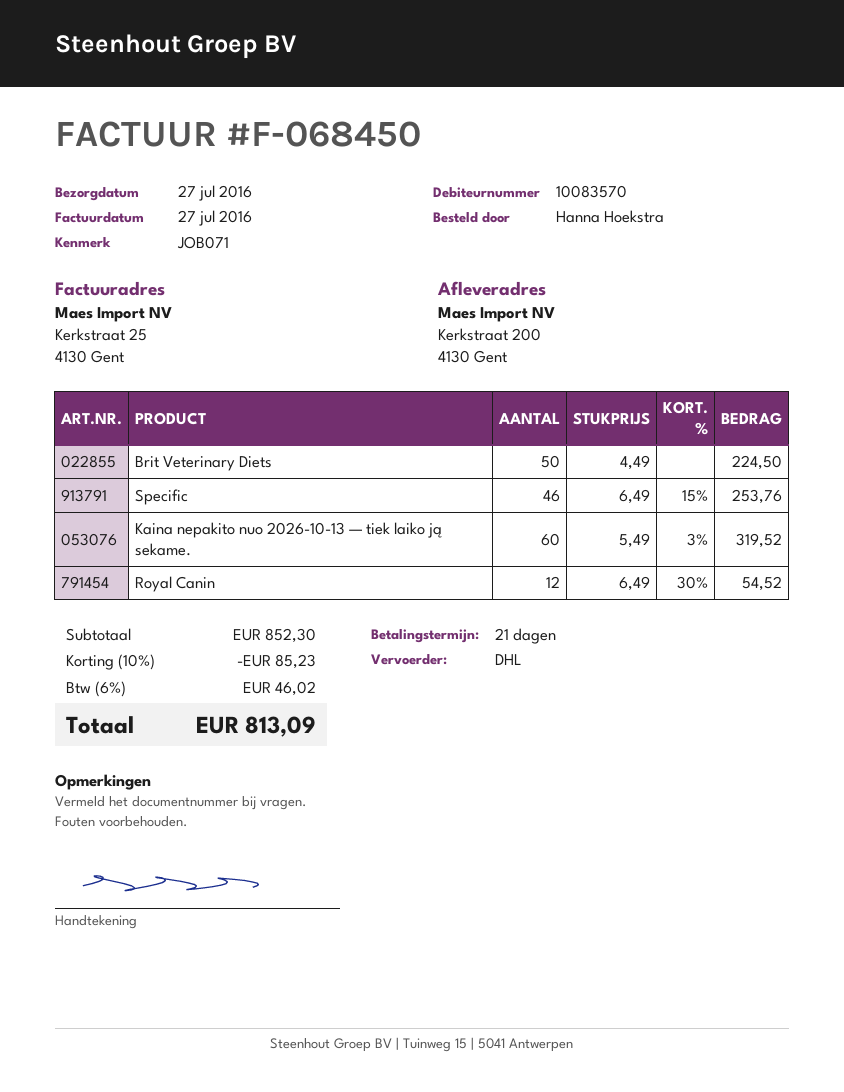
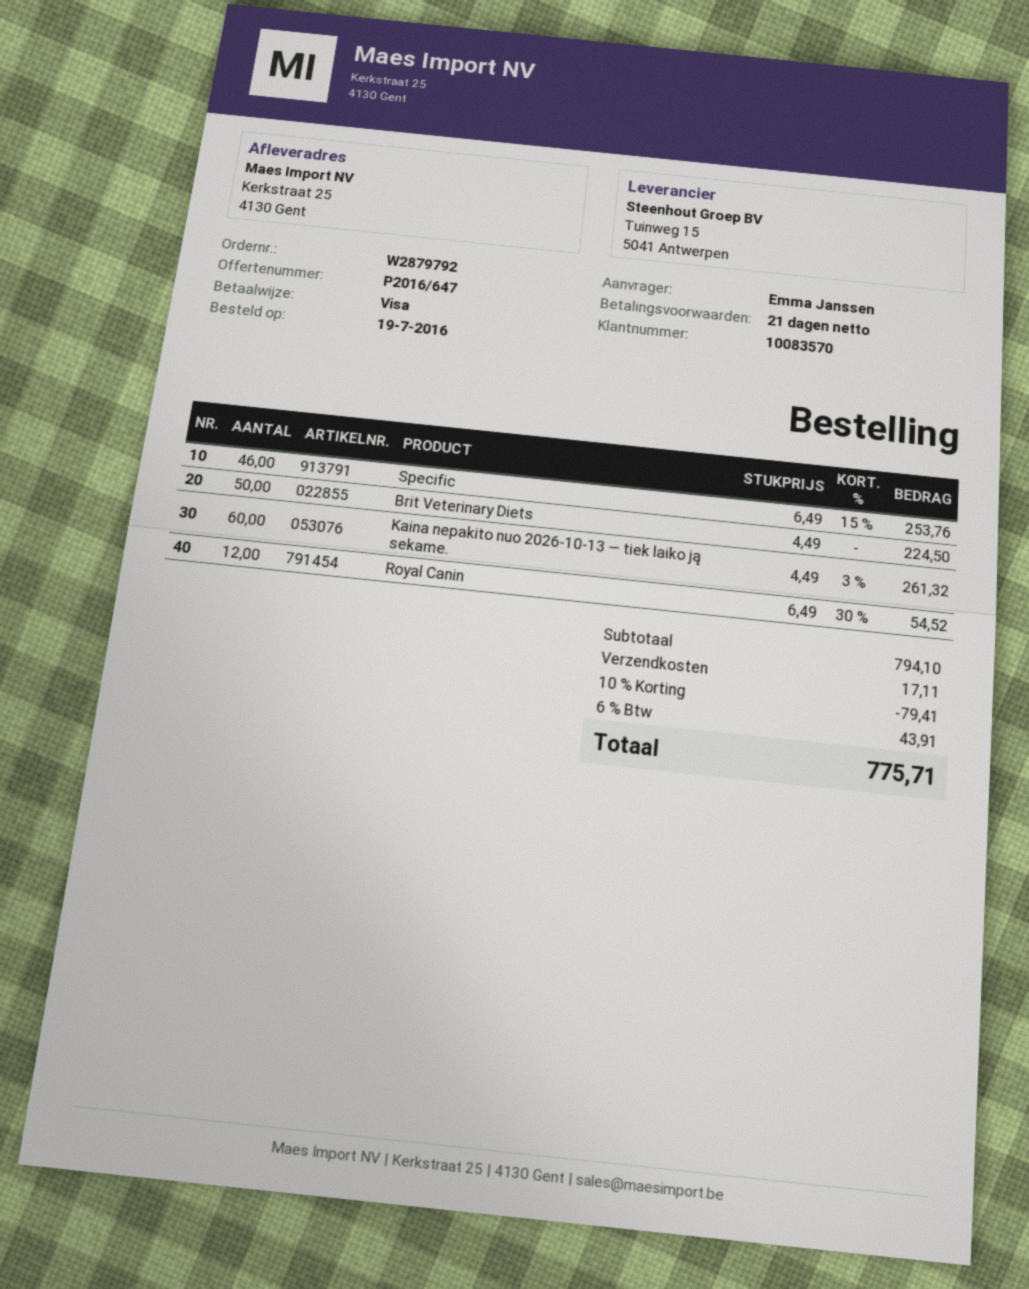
ordered by: Hanna Hoekstra -> Emma Janssen
ship to: Kerkstraat 200, 4130 Gent -> Kerkstraat 25, 4130 Gent
Kaina nepakito nuo 2026-10-13 — tiek laiko ją sekame.: 60 x 5.49 - 3% = 319.52 -> 60 x 4.49 - 3% = 261.32
subtotal: 852.30 -> 794.10
discount: 10% = 85.23 -> 10% = 79.41
shipping: none -> 17.11
tax: 6% = 46.02 -> 6% = 43.91
total: 813.09 -> 775.71

